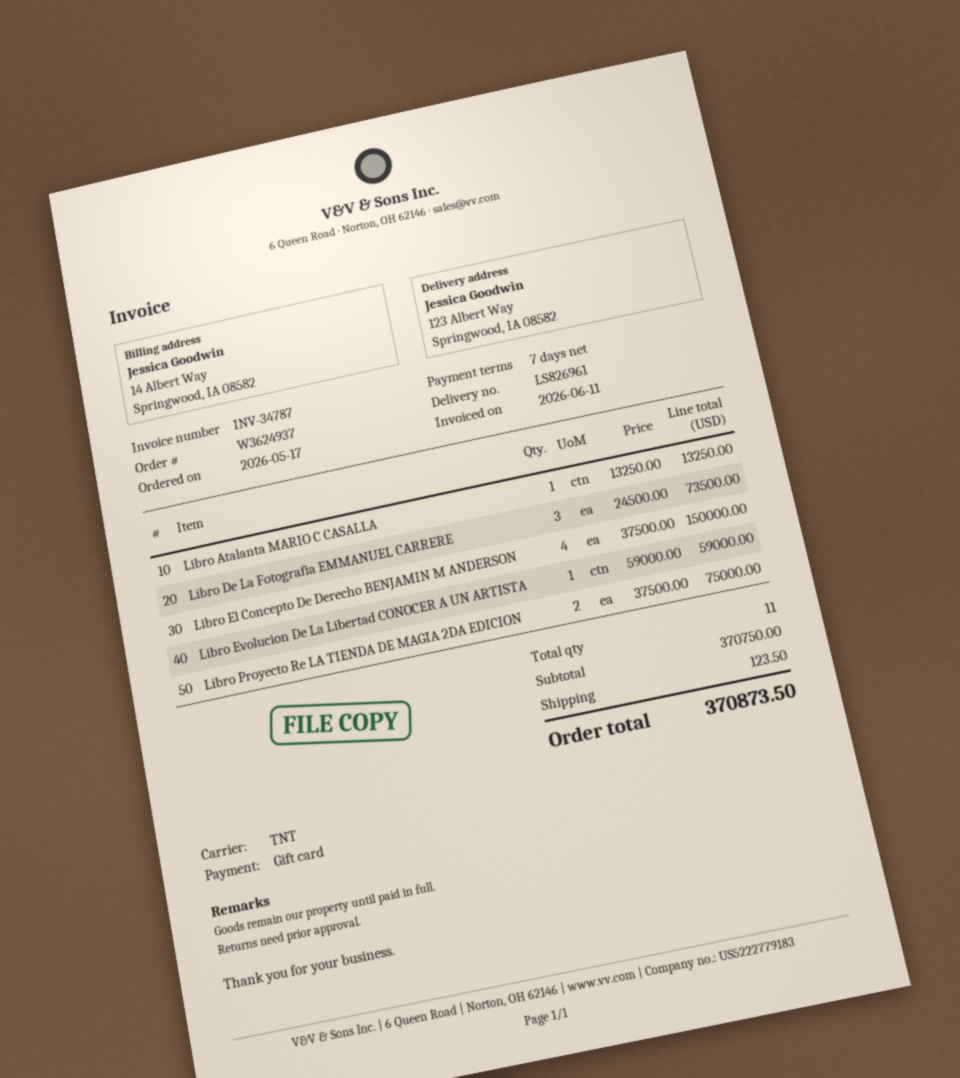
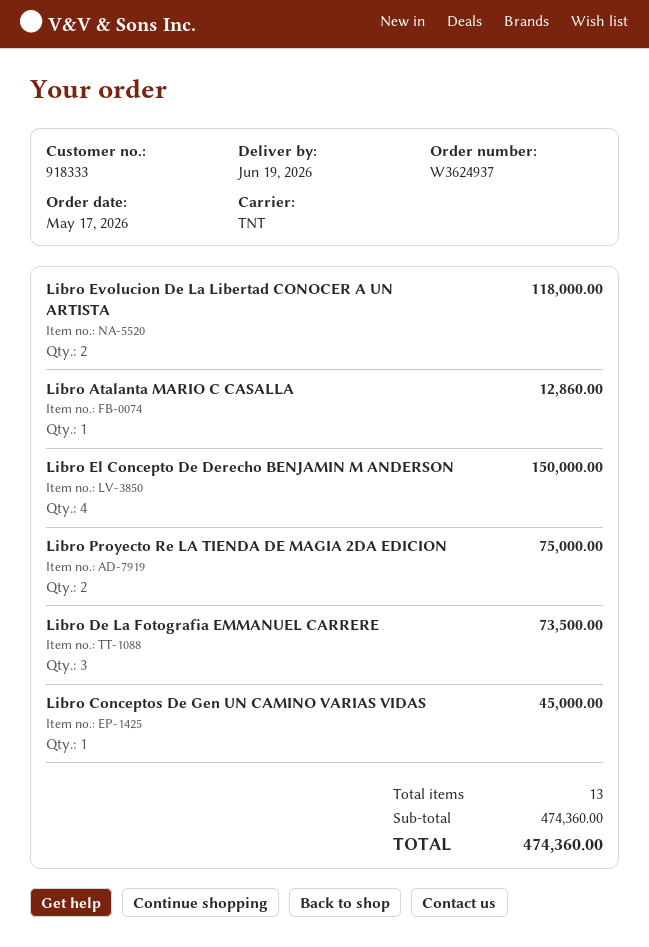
Libro Atalanta MARIO C CASALLA: 1 for 13250.00 -> 1 for 12860.00
Libro Evolucion De La Libertad CONOCER A UN ARTISTA: 1 for 59000.00 -> 2 for 118000.00
Libro Conceptos De Gen UN CAMINO VARIAS VIDAS: none -> 1 for 45000.00
total quantity: 11 -> 13
subtotal: 370750.00 -> 474360.00
shipping: 123.50 -> none
total: 370873.50 -> 474360.00

